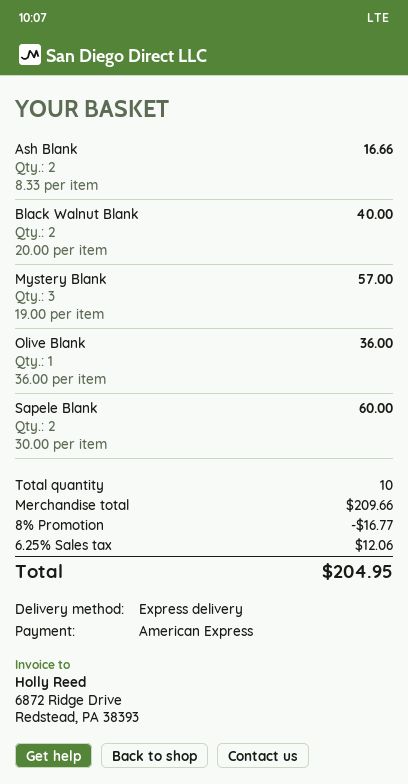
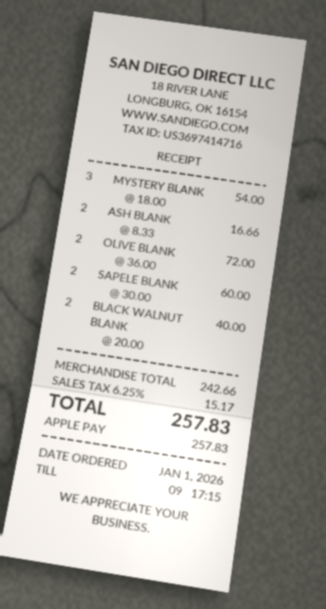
payment method: American Express -> Apple Pay
Mystery Blank: 3 x 19.00 = 57.00 -> 3 x 18.00 = 54.00
Olive Blank: 1 x 36.00 = 36.00 -> 2 x 36.00 = 72.00
subtotal: 209.66 -> 242.66
discount: 8% = 16.77 -> none
tax: 6.25% = 12.06 -> 6.25% = 15.17
total: 204.95 -> 257.83

